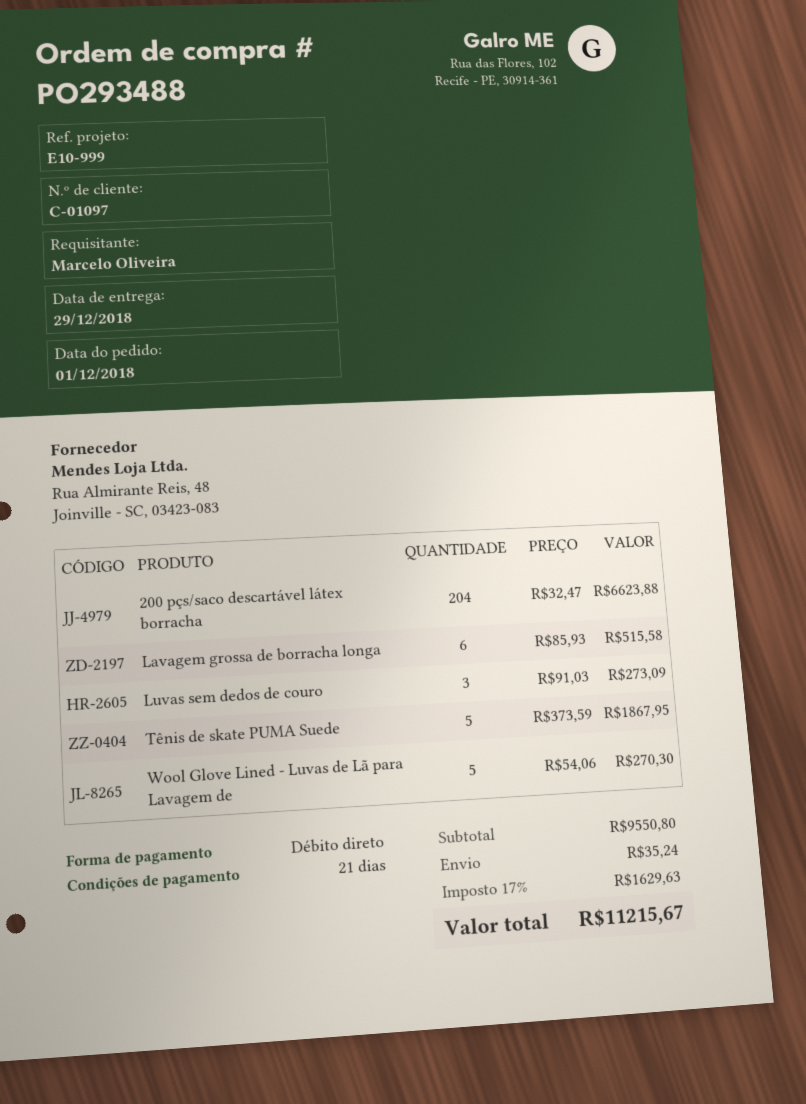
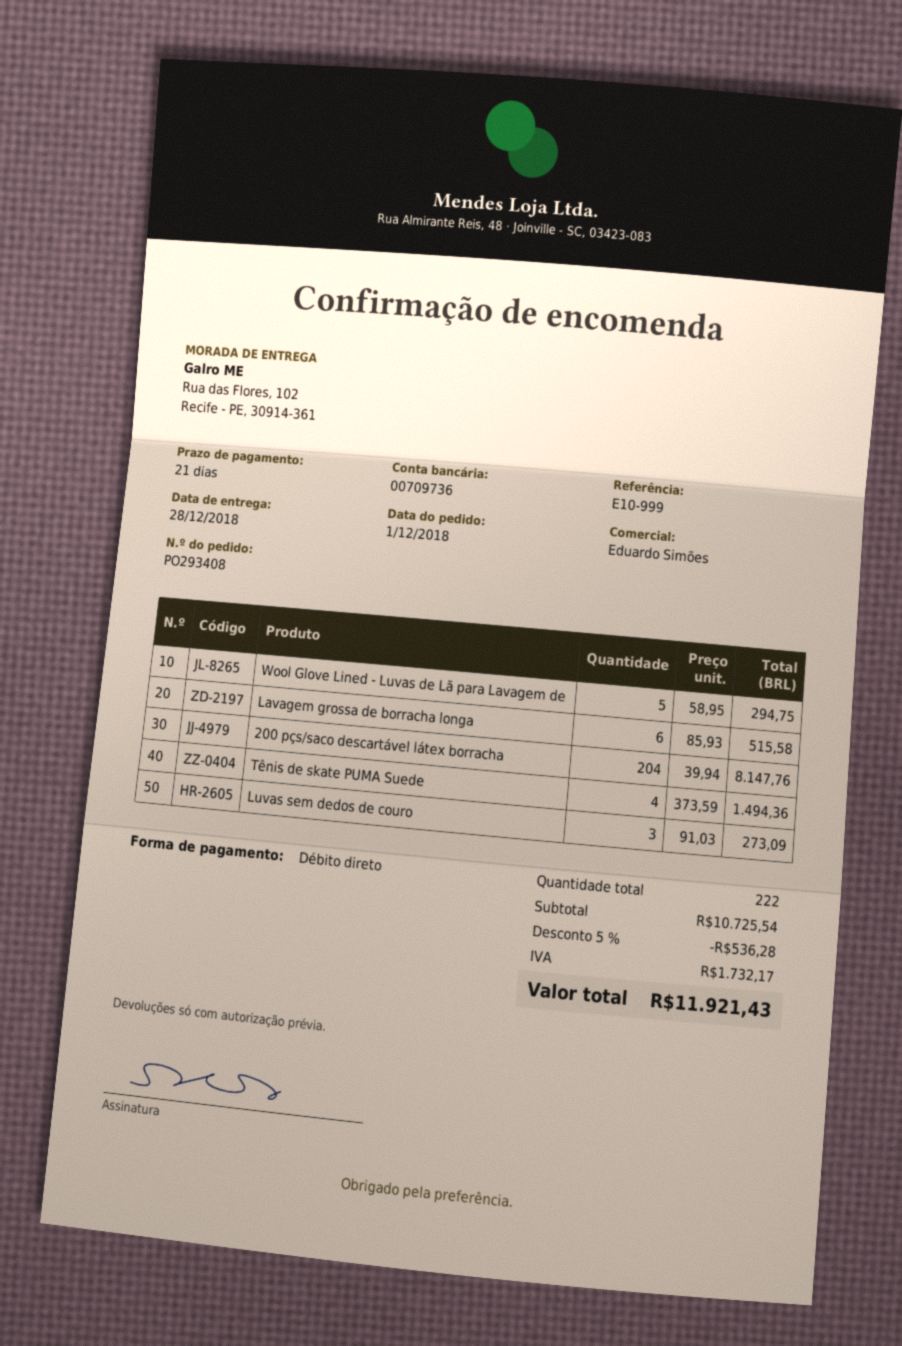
order number: PO293488 -> PO293408
delivery date: 2018-12-29 -> 2018-12-28
200 pçs/saco descartável látex borracha: 204 x 32.47 = 6623.88 -> 204 x 39.94 = 8147.76
Tênis de skate PUMA Suede: 5 x 373.59 = 1867.95 -> 4 x 373.59 = 1494.36
Wool Glove Lined - Luvas de Lã para Lavagem de: 5 x 54.06 = 270.30 -> 5 x 58.95 = 294.75
subtotal: 9550.80 -> 10725.54
discount: none -> 5% = 536.28
shipping: 35.24 -> none
tax: 1629.63 -> 1732.17
total: 11215.67 -> 11921.43

